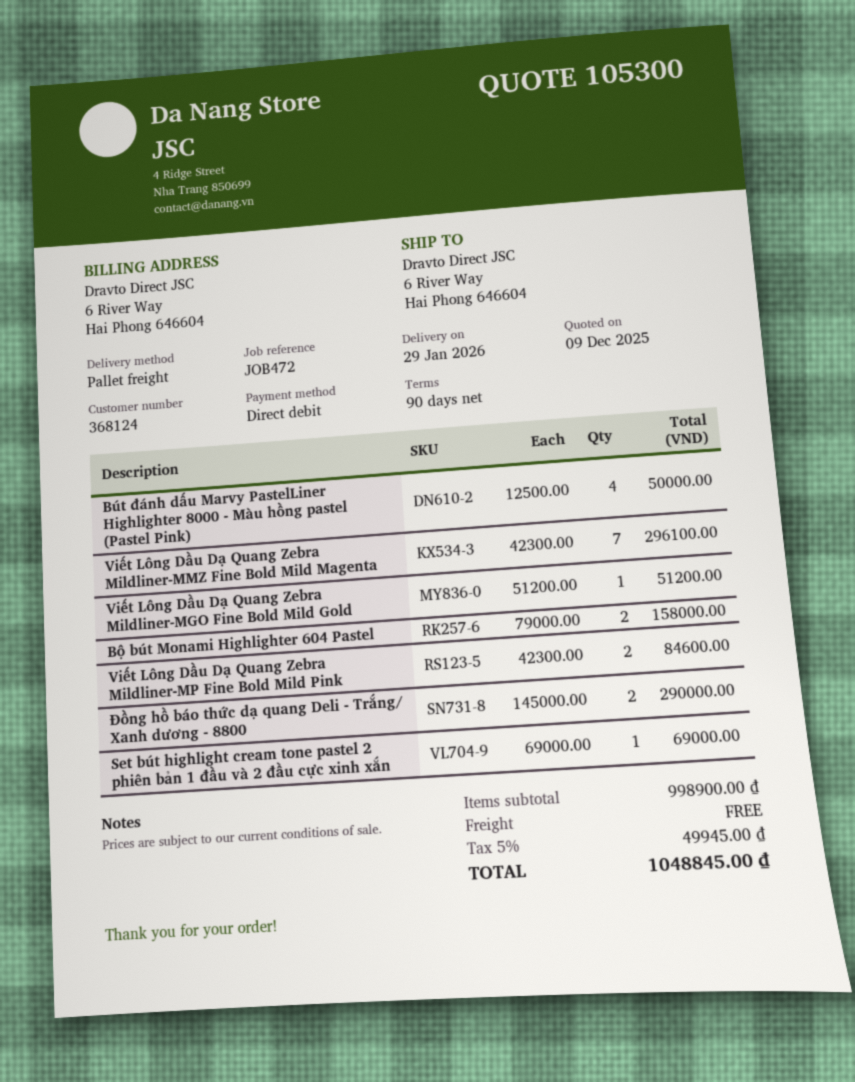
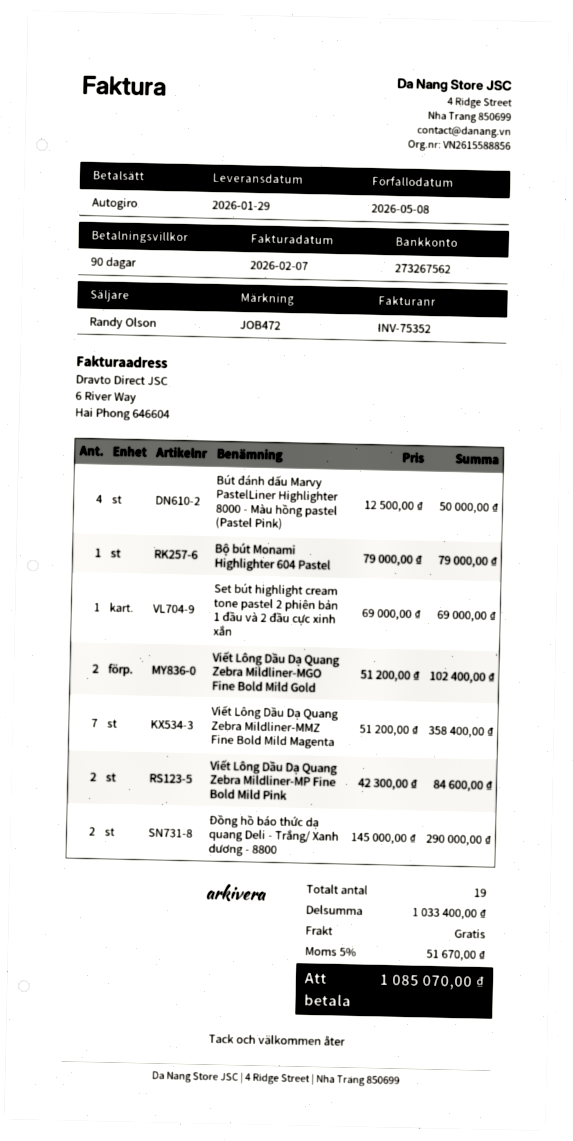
Viết Lông Dầu Dạ Quang Zebra Mildliner-MMZ Fine Bold Mild Magenta: 7 x 42300.00 = 296100.00 -> 7 x 51200.00 = 358400.00
Viết Lông Dầu Dạ Quang Zebra Mildliner-MGO Fine Bold Mild Gold: 1 x 51200.00 = 51200.00 -> 2 x 51200.00 = 102400.00
Bộ bút Monami Highlighter 604 Pastel: 2 x 79000.00 = 158000.00 -> 1 x 79000.00 = 79000.00
subtotal: 998900.00 -> 1033400.00
tax: 5% = 49945.00 -> 5% = 51670.00
total: 1048845.00 -> 1085070.00

